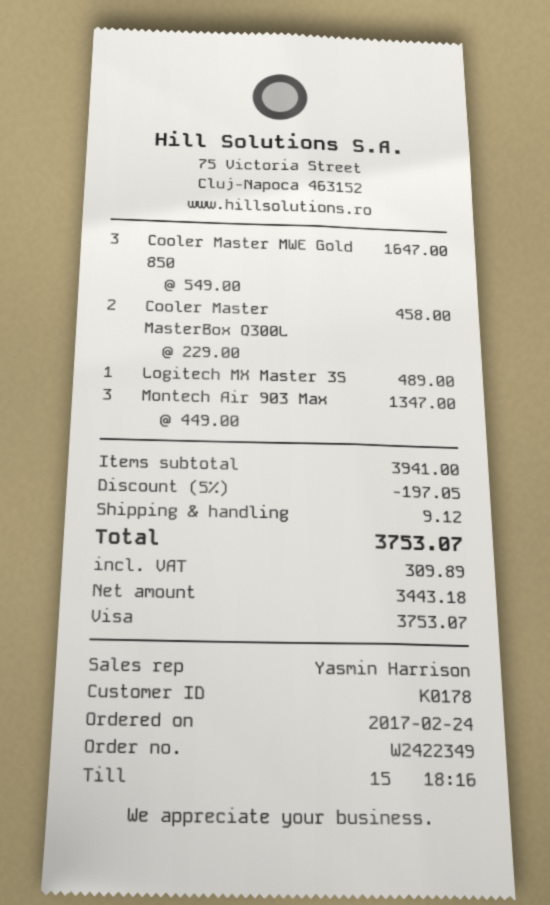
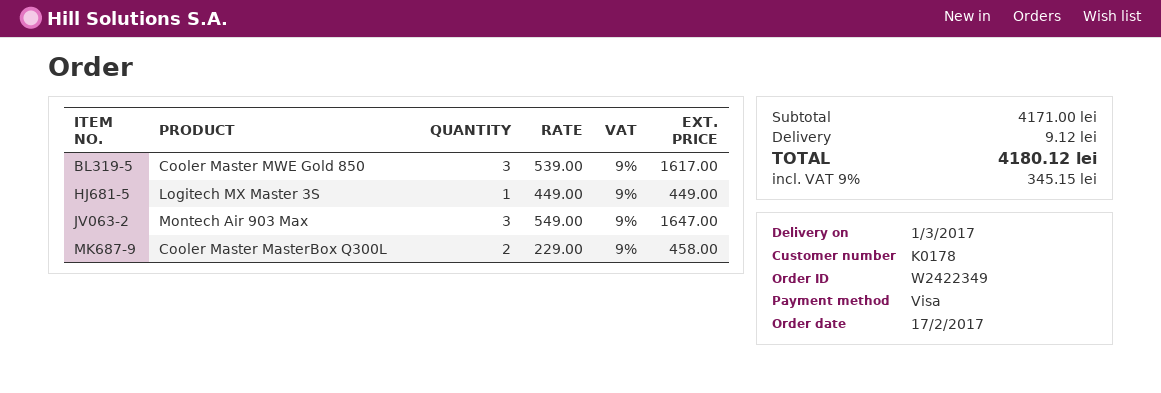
order date: 2017-02-24 -> 2017-02-17
Cooler Master MWE Gold 850: 3 x 549.00 = 1647.00 -> 3 x 539.00 = 1617.00
Logitech MX Master 3S: 1 x 489.00 = 489.00 -> 1 x 449.00 = 449.00
Montech Air 903 Max: 3 x 449.00 = 1347.00 -> 3 x 549.00 = 1647.00
subtotal: 3941.00 -> 4171.00
discount: 5% = 197.05 -> none
tax: 309.89 -> 345.15
total: 3753.07 -> 4180.12

